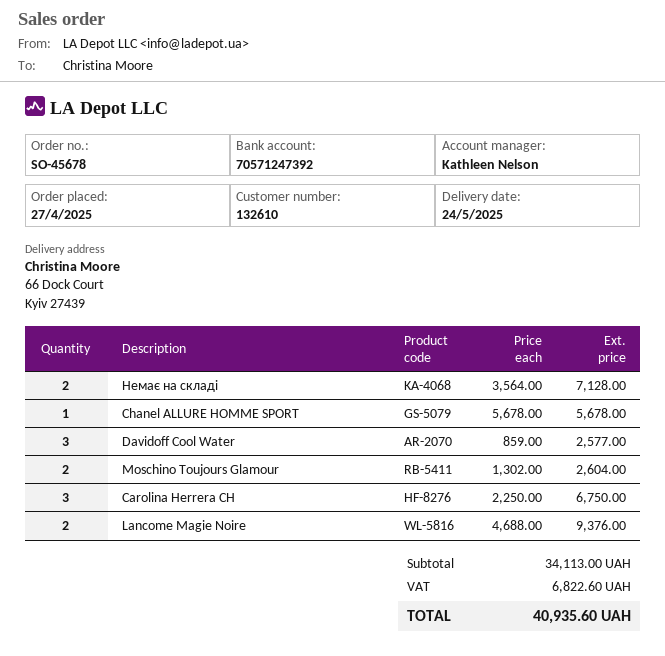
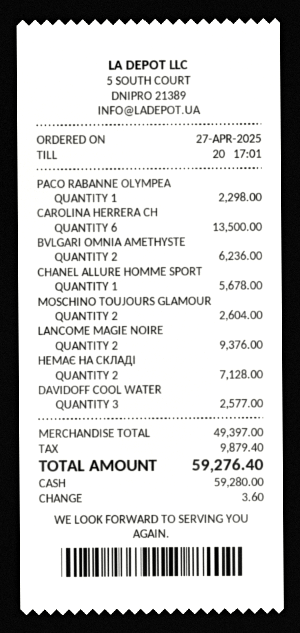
Carolina Herrera CH: 3 for 6750.00 -> 6 for 13500.00
PACO RABANNE OLYMPEA: none -> 1 for 2298.00
BVLGARI OMNIA AMETHYSTE: none -> 2 for 6236.00
subtotal: 34113.00 -> 49397.00
tax: 6822.60 -> 9879.40
total: 40935.60 -> 59276.40

